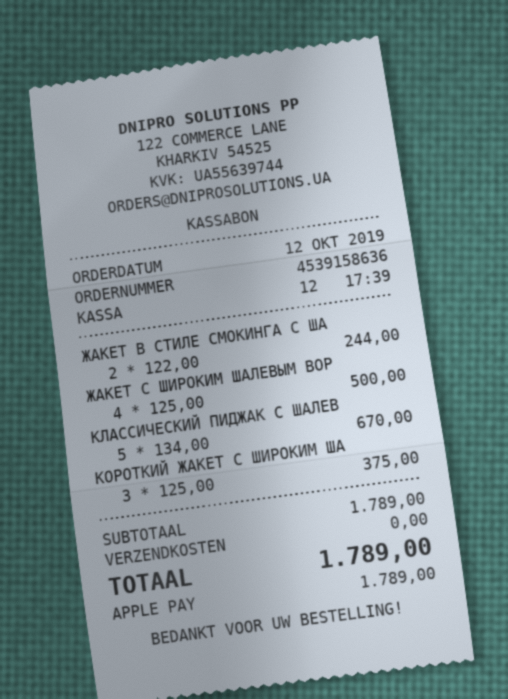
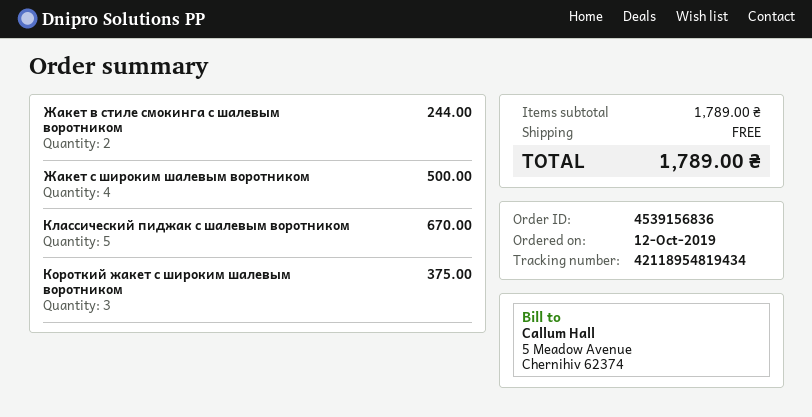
order number: 4539158636 -> 4539156836

